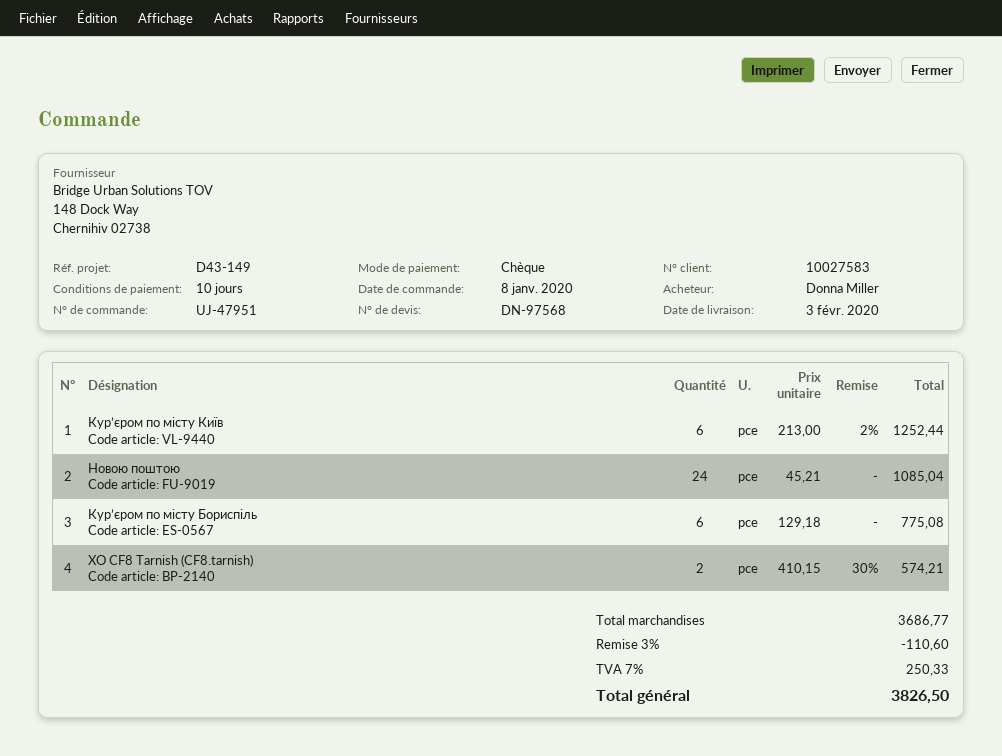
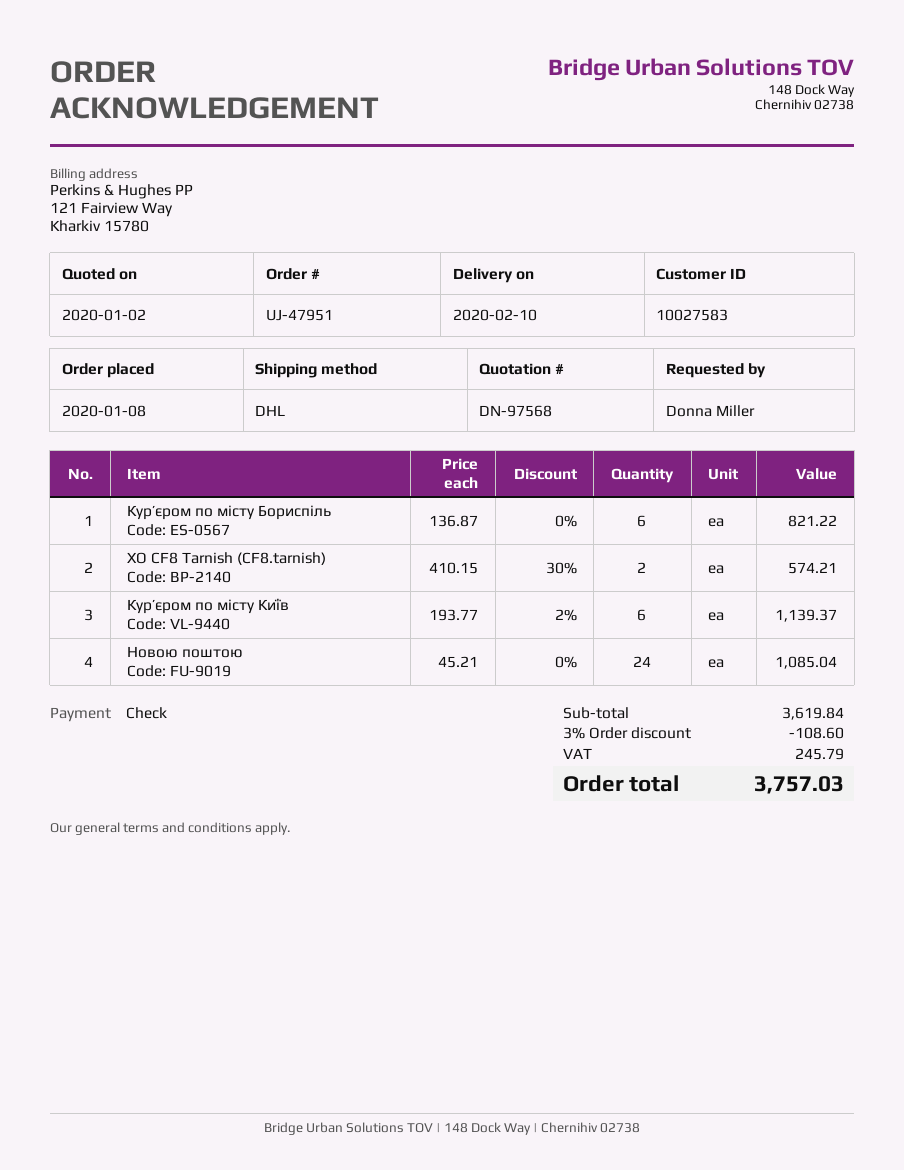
delivery date: 2020-02-03 -> 2020-02-10
Курʼєром по місту Київ: 6 x 213.00 - 2% = 1252.44 -> 6 x 193.77 - 2% = 1139.37
Курʼєром по місту Бориспіль: 6 x 129.18 = 775.08 -> 6 x 136.87 = 821.22
subtotal: 3686.77 -> 3619.84
discount: 3% = 110.60 -> 3% = 108.60
tax: 250.33 -> 245.79
total: 3826.50 -> 3757.03

